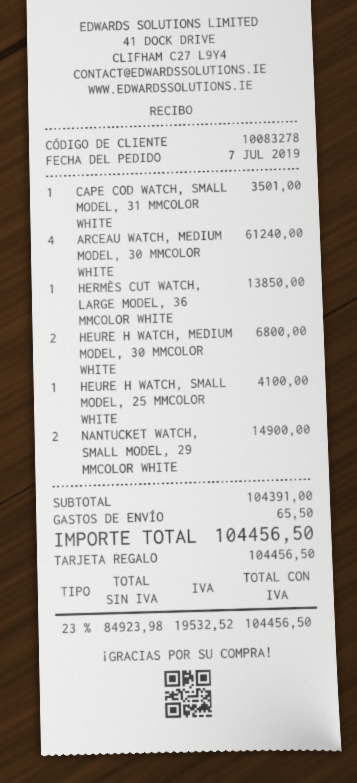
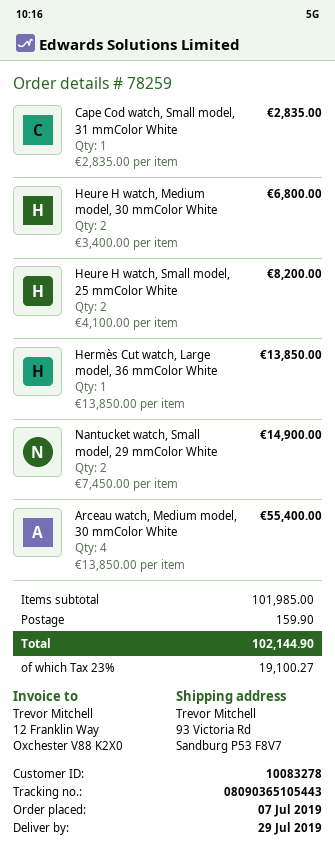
CAPE COD WATCH, SMALL MODEL, 31 MMCOLOR WHITE: 1 for 3501.00 -> 1 for 2835.00
ARCEAU WATCH, MEDIUM MODEL, 30 MMCOLOR WHITE: 4 for 61240.00 -> 4 for 55400.00
HEURE H WATCH, SMALL MODEL, 25 MMCOLOR WHITE: 1 for 4100.00 -> 2 for 8200.00
subtotal: 104391.00 -> 101985.00
shipping: 65.50 -> 159.90
tax: 23% = 19532.52 -> 23% = 19100.27
total: 104456.50 -> 102144.90

